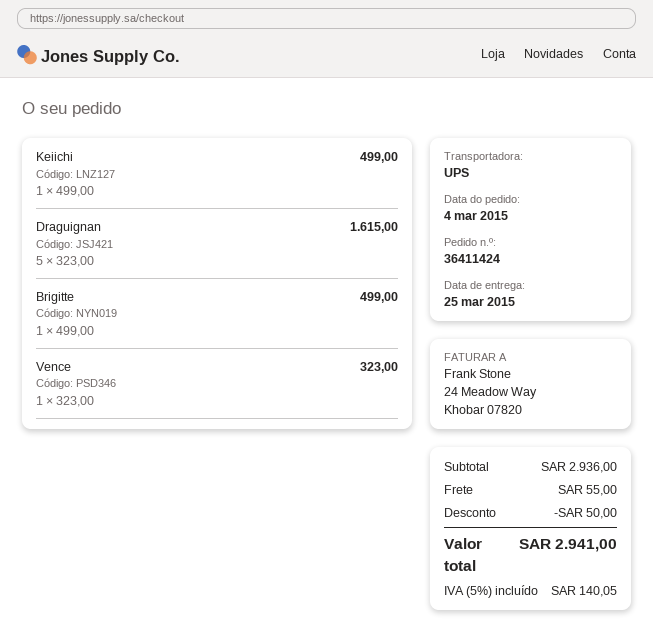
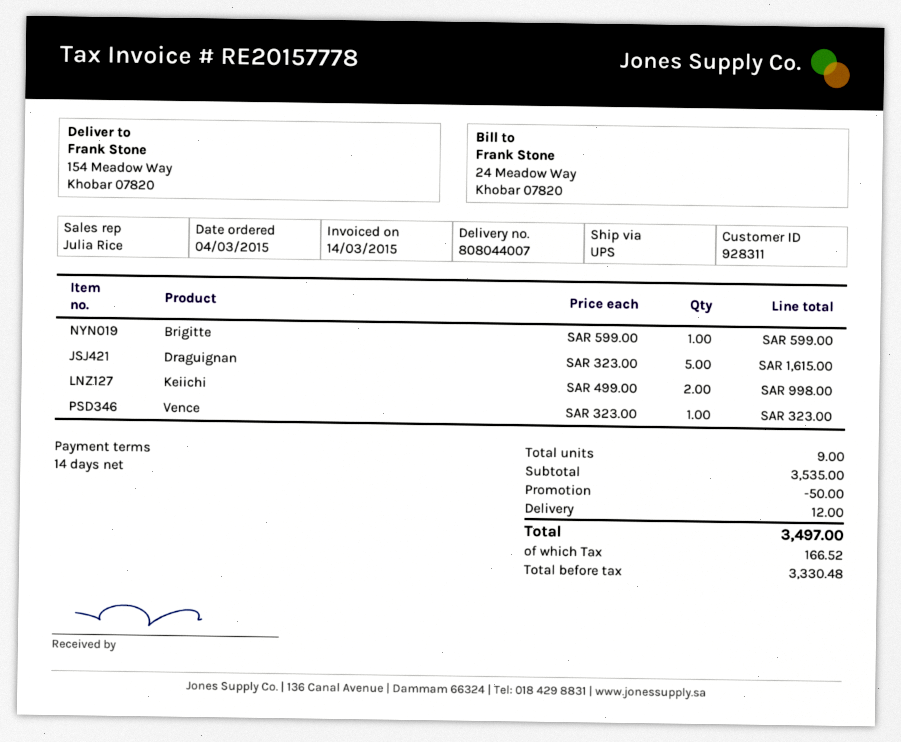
Keiichi: 1 x 499.00 = 499.00 -> 2 x 499.00 = 998.00
Brigitte: 1 x 499.00 = 499.00 -> 1 x 599.00 = 599.00
subtotal: 2936.00 -> 3535.00
shipping: 55.00 -> 12.00
tax: 140.05 -> 166.52
total: 2941.00 -> 3497.00

